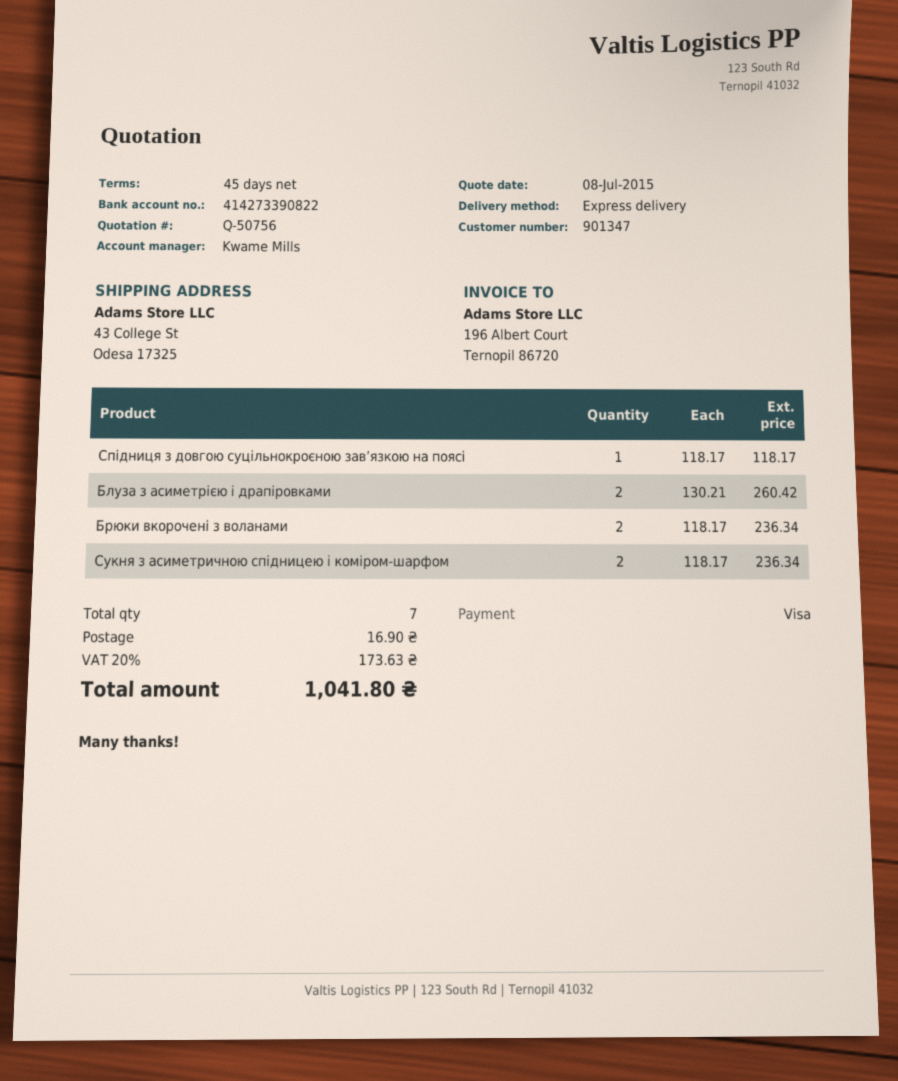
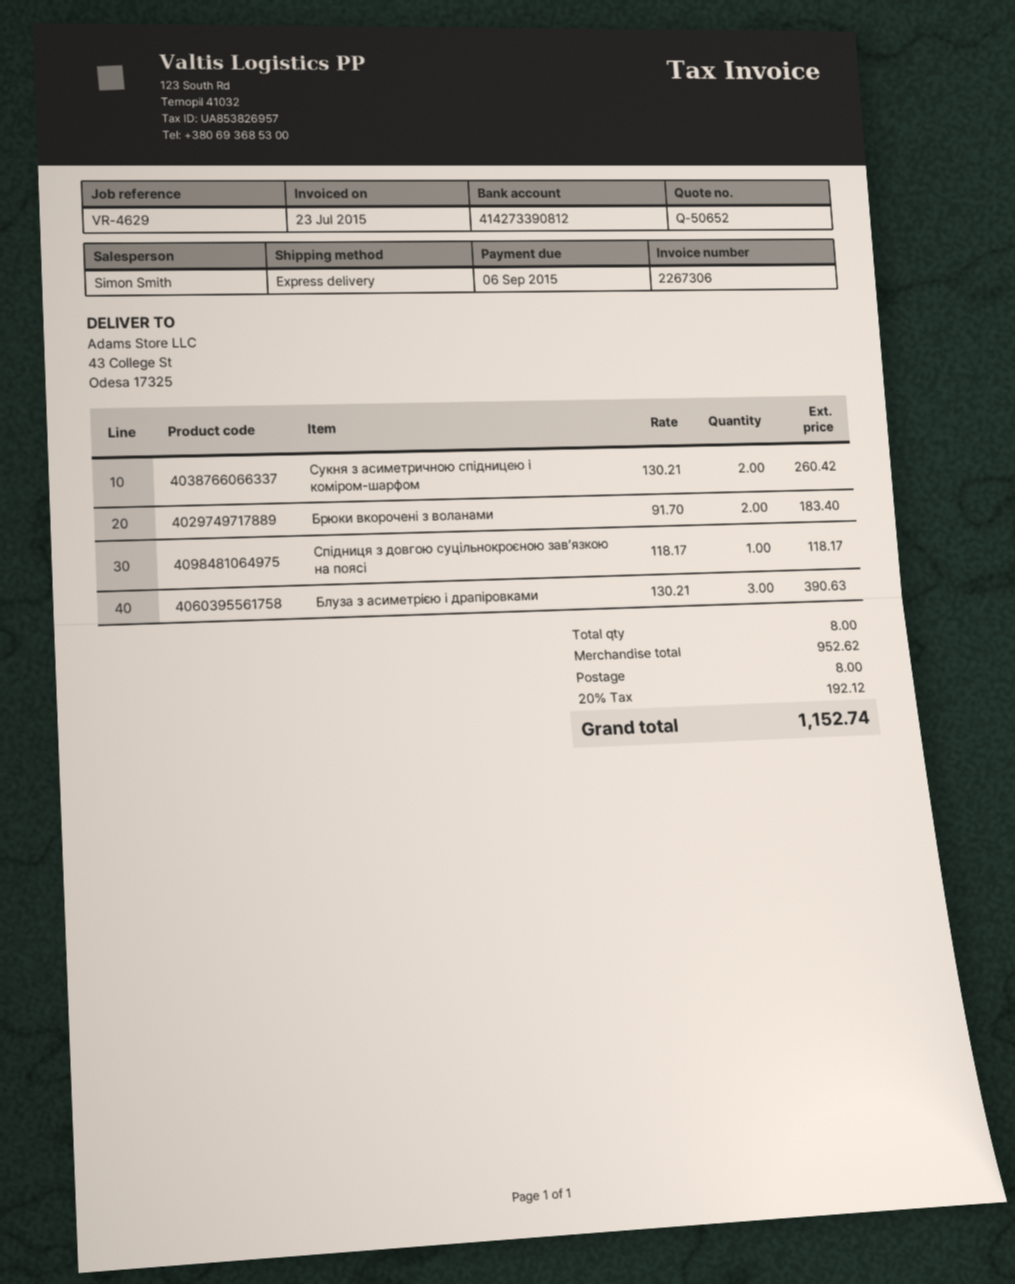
quote number: Q-50756 -> Q-50652
sales rep: Kwame Mills -> Simon Smith
bank account: 414273390822 -> 414273390812
Блуза з асиметрією і драпіровками: 2 x 130.21 = 260.42 -> 3 x 130.21 = 390.63
Брюки вкорочені з воланами: 2 x 118.17 = 236.34 -> 2 x 91.70 = 183.40
Сукня з асиметричною спідницею і коміром-шарфом: 2 x 118.17 = 236.34 -> 2 x 130.21 = 260.42
total quantity: 7 -> 8
shipping: 16.90 -> 8.00
tax: 20% = 173.63 -> 20% = 192.12
total: 1041.80 -> 1152.74

